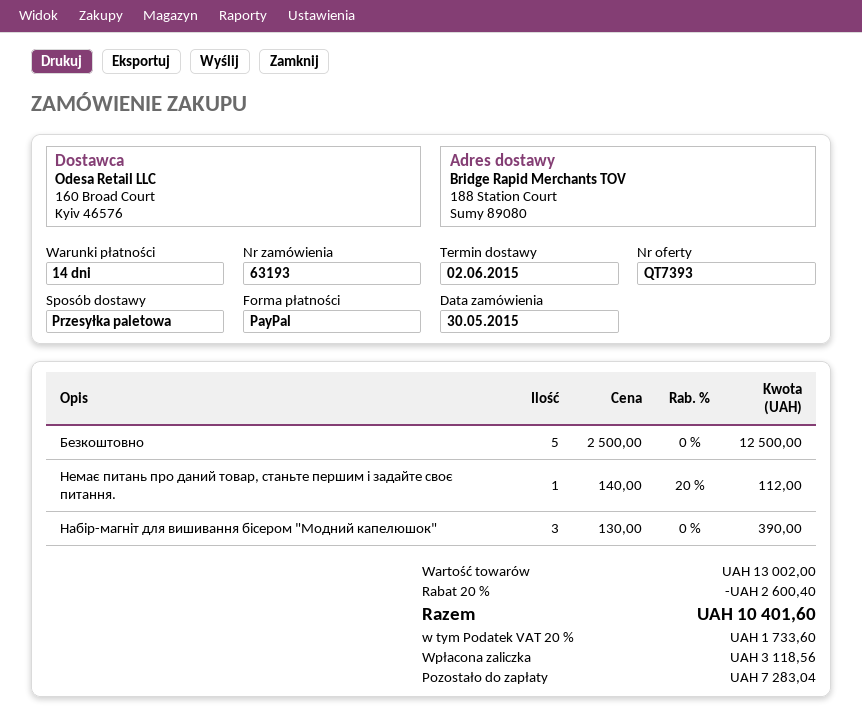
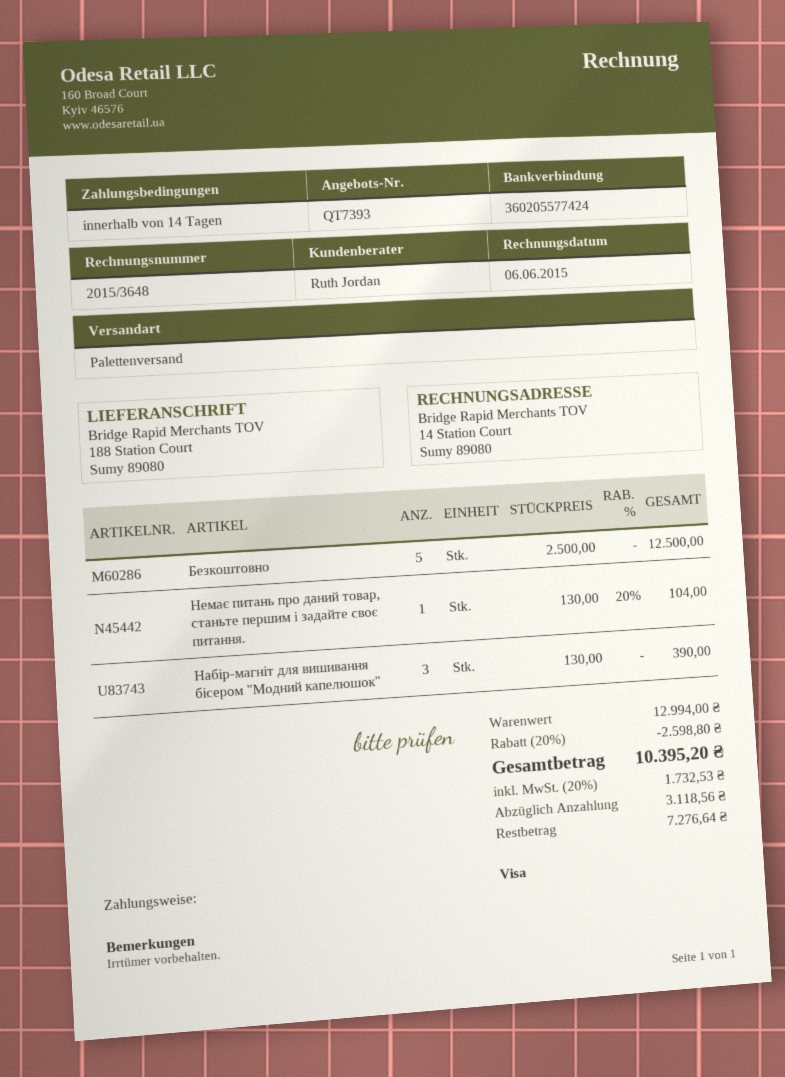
payment method: PayPal -> Visa
Немає питань про даний товар, станьте першим і задайте своє питання.: 1 x 140.00 - 20% = 112.00 -> 1 x 130.00 - 20% = 104.00
subtotal: 13002.00 -> 12994.00
discount: 20% = 2600.40 -> 20% = 2598.80
tax: 20% = 1733.60 -> 20% = 1732.53
total: 10401.60 -> 10395.20
balance: 7283.04 -> 7276.64

